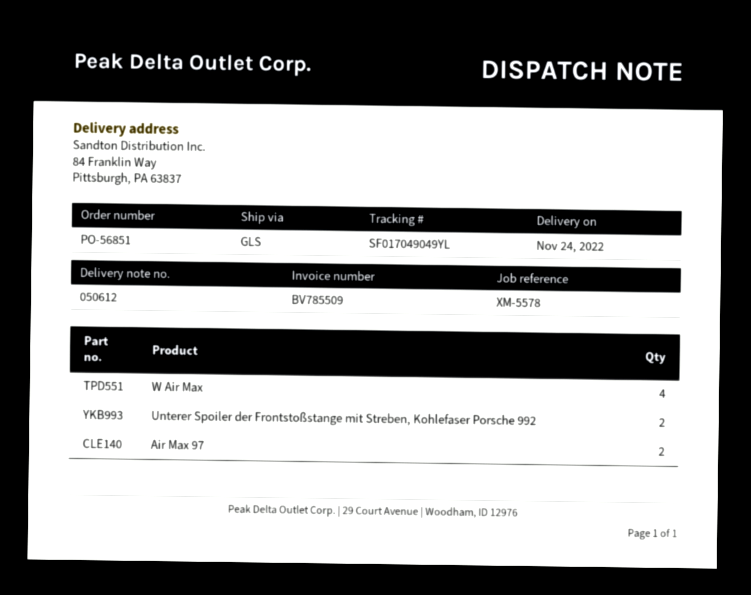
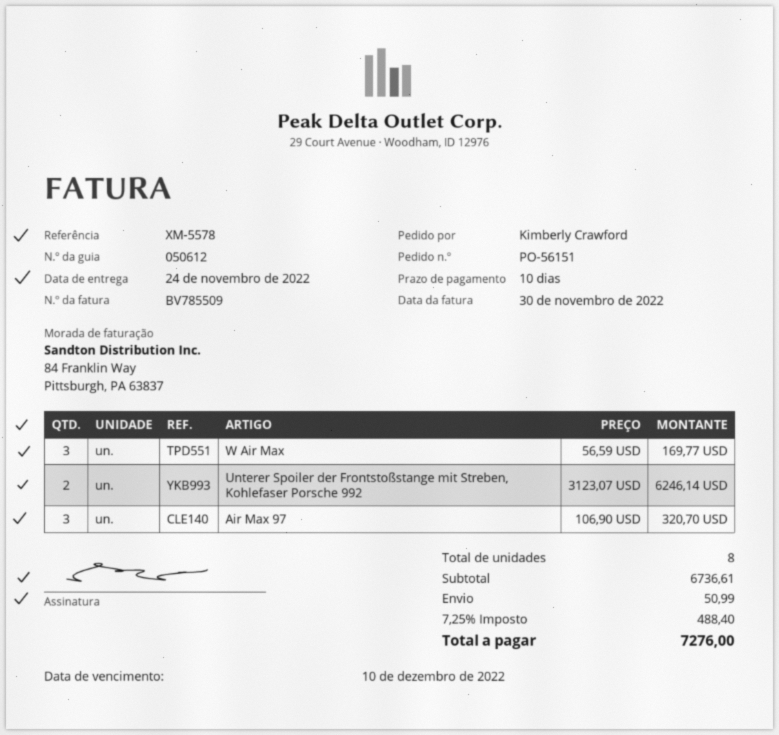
order number: PO-56851 -> PO-56151
W Air Max: 4 -> 3
Air Max 97: 2 -> 3

